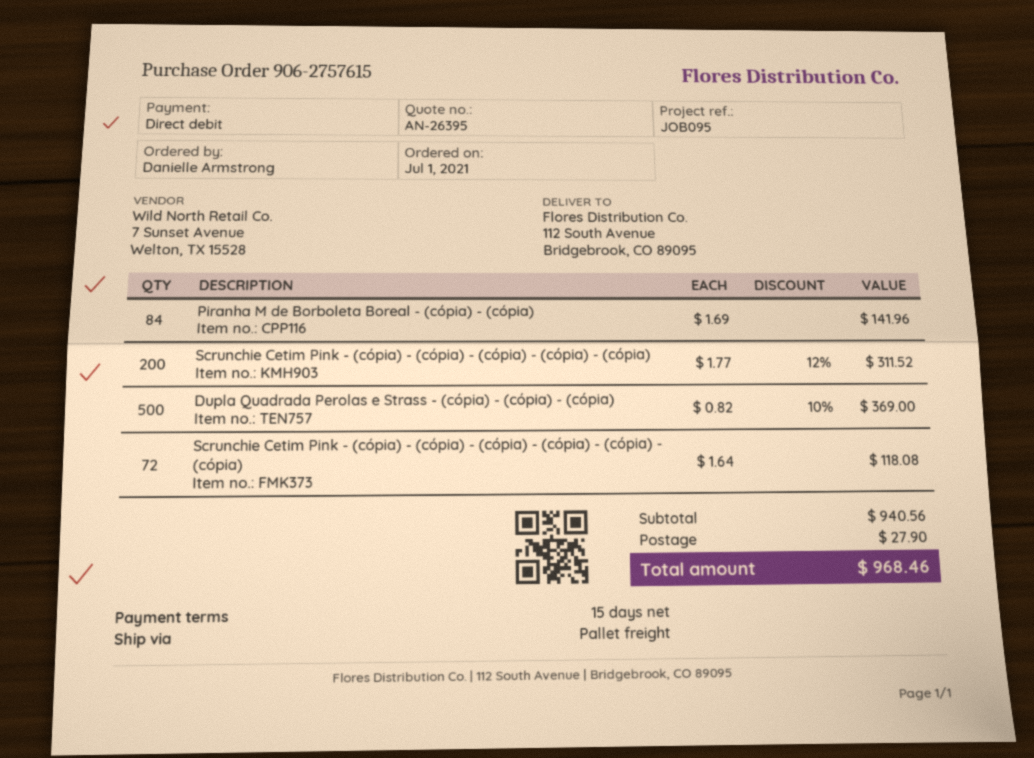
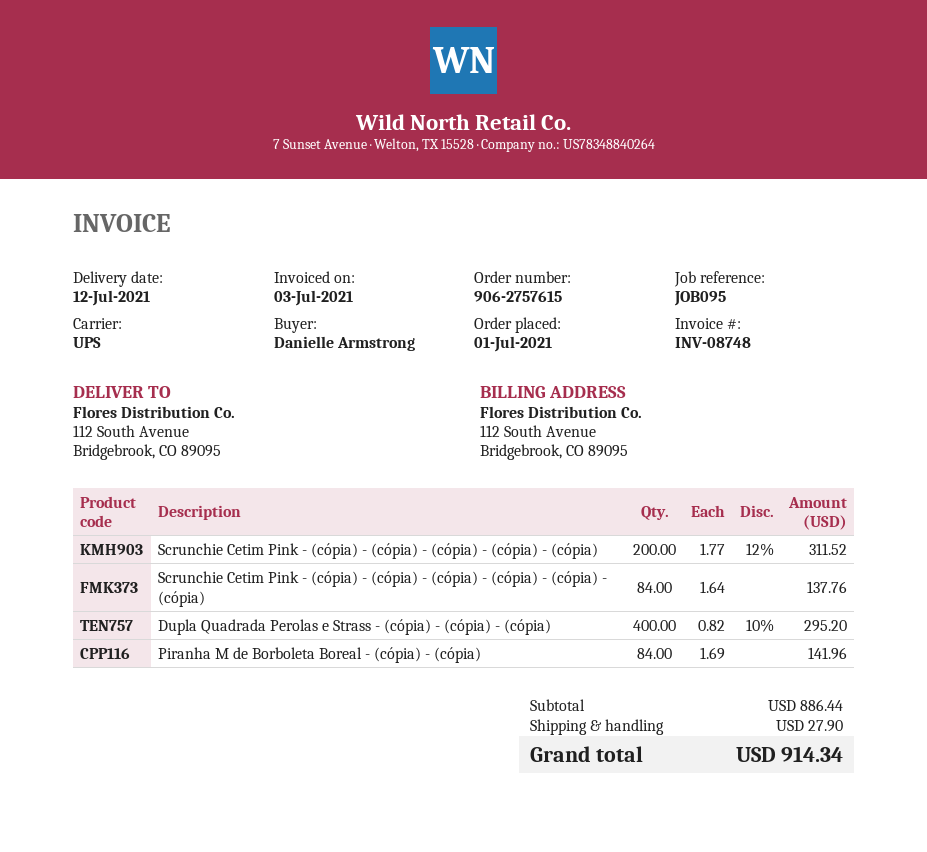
shipping method: pallet freight -> UPS
Dupla Quadrada Perolas e Strass - (cópia) - (cópia) - (cópia): 500 x 0.82 - 10% = 369.00 -> 400 x 0.82 - 10% = 295.20
Scrunchie Cetim Pink - (cópia) - (cópia) - (cópia) - (cópia) - (cópia) - (cópia): 72 x 1.64 = 118.08 -> 84 x 1.64 = 137.76
subtotal: 940.56 -> 886.44
total: 968.46 -> 914.34

